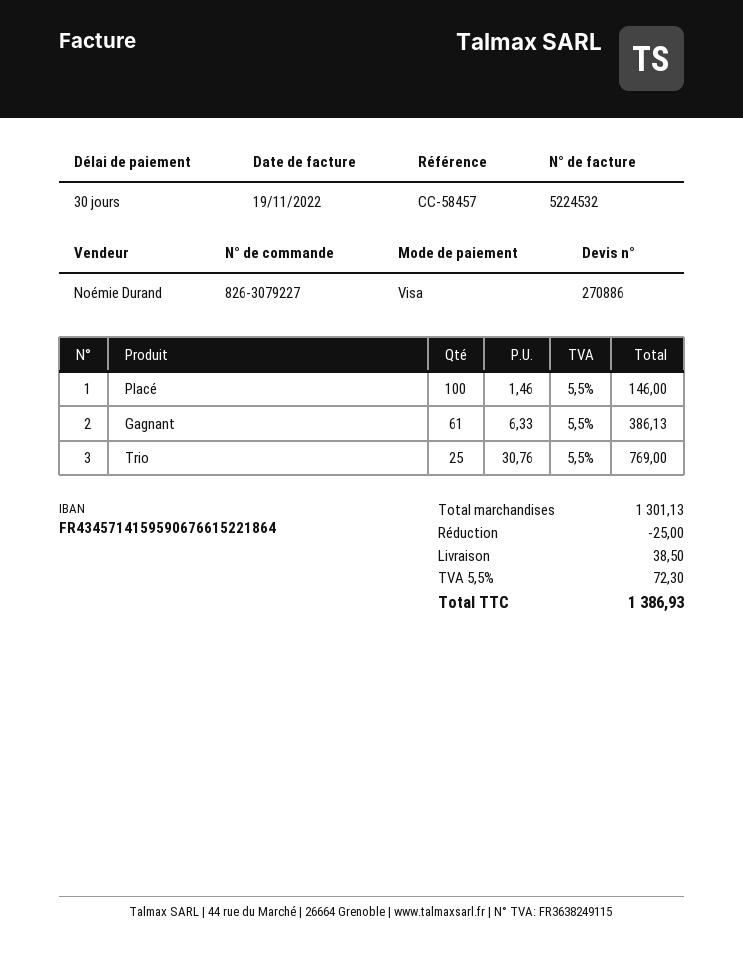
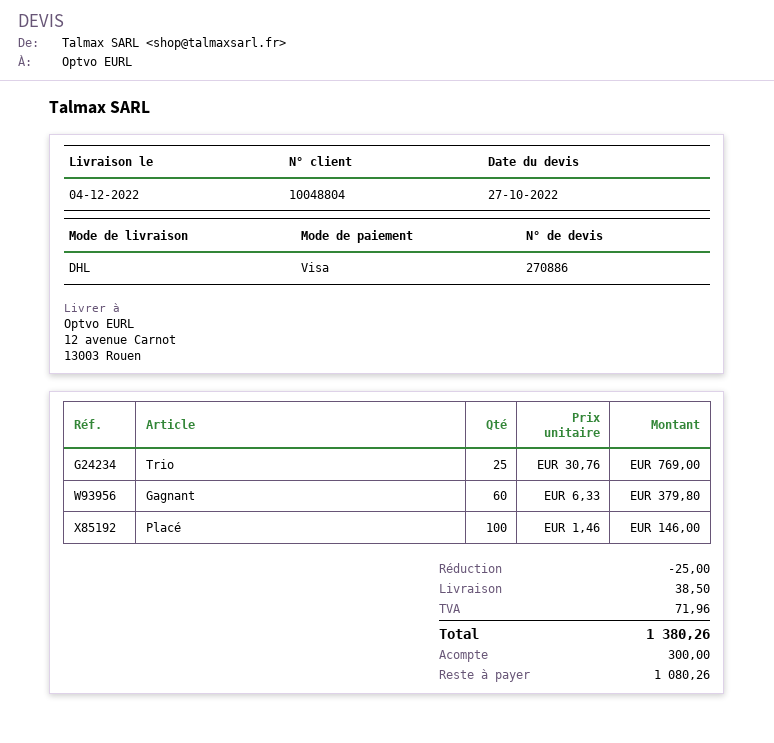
Gagnant: 61 x 6.33 = 386.13 -> 60 x 6.33 = 379.80
tax: 72.30 -> 71.96
total: 1386.93 -> 1380.26

